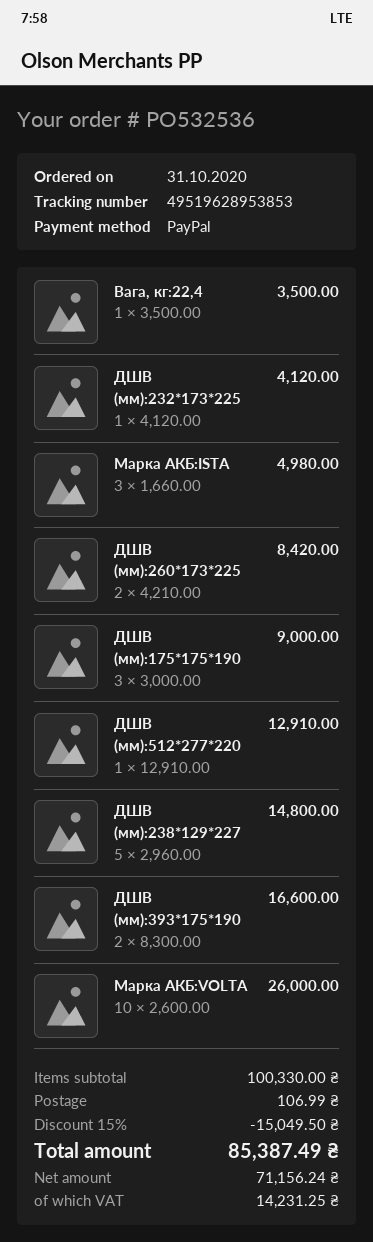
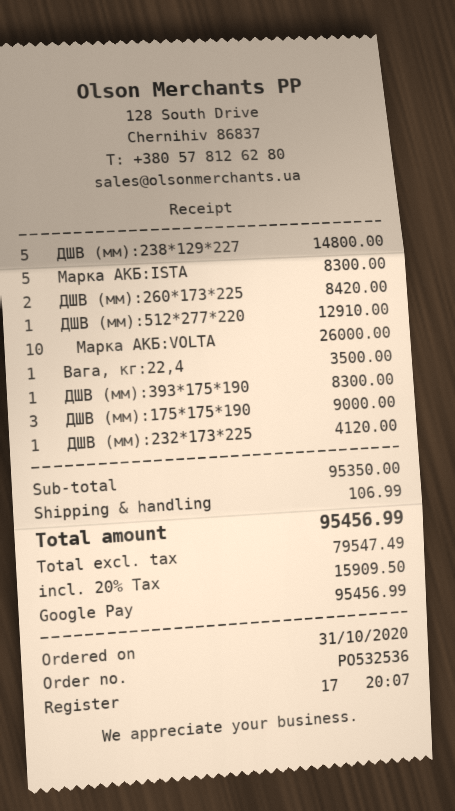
payment method: PayPal -> Google Pay
Марка АКБ:ISTA: 3 for 4980.00 -> 5 for 8300.00
ДШВ (мм):393*175*190: 2 for 16600.00 -> 1 for 8300.00
subtotal: 100330.00 -> 95350.00
discount: 15% = 15049.50 -> none
net: 71156.24 -> 79547.49
tax: 14231.25 -> 15909.50
total: 85387.49 -> 95456.99

